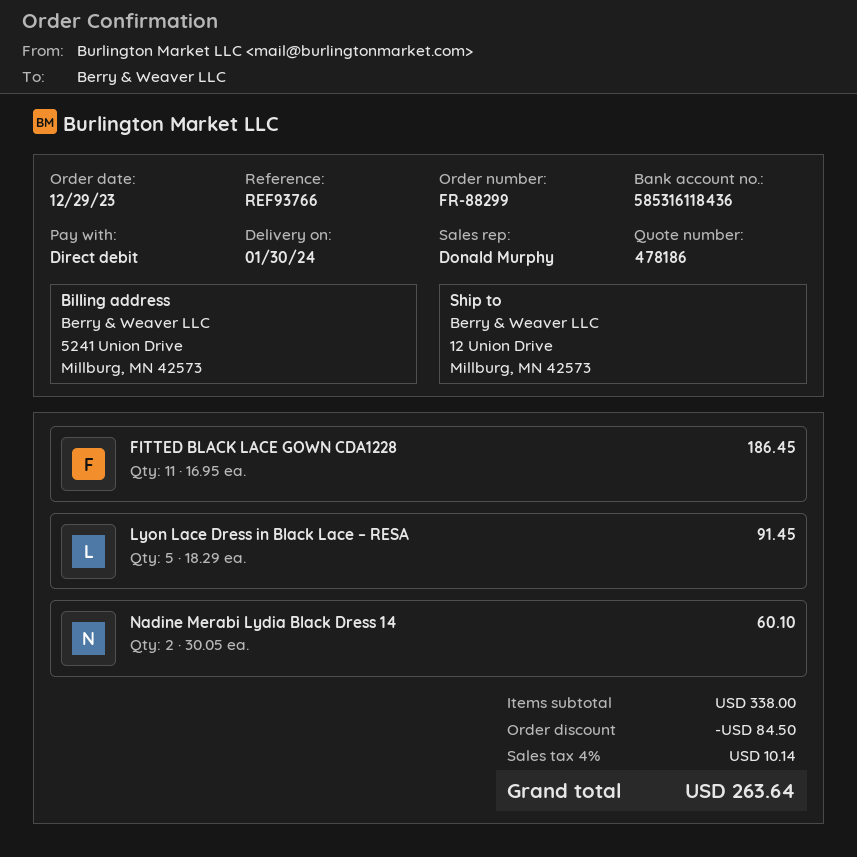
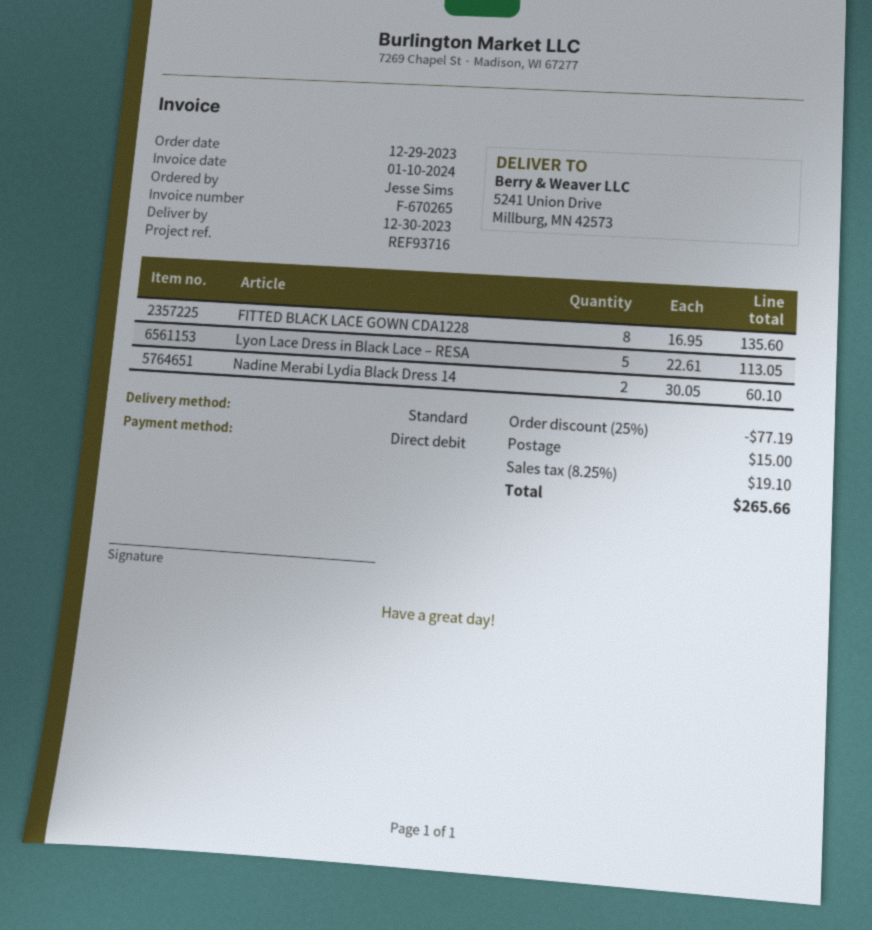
delivery date: 2024-01-30 -> 2023-12-30
reference: REF93766 -> REF93716
ship to: 12 Union Drive, Millburg, MN 42573 -> 5241 Union Drive, Millburg, MN 42573
FITTED BLACK LACE GOWN CDA1228: 11 x 16.95 = 186.45 -> 8 x 16.95 = 135.60
Lyon Lace Dress in Black Lace – RESA: 5 x 18.29 = 91.45 -> 5 x 22.61 = 113.05
discount: 84.50 -> 77.19
shipping: none -> 15.00
tax: 4% = 10.14 -> 8.25% = 19.10
total: 263.64 -> 265.66

